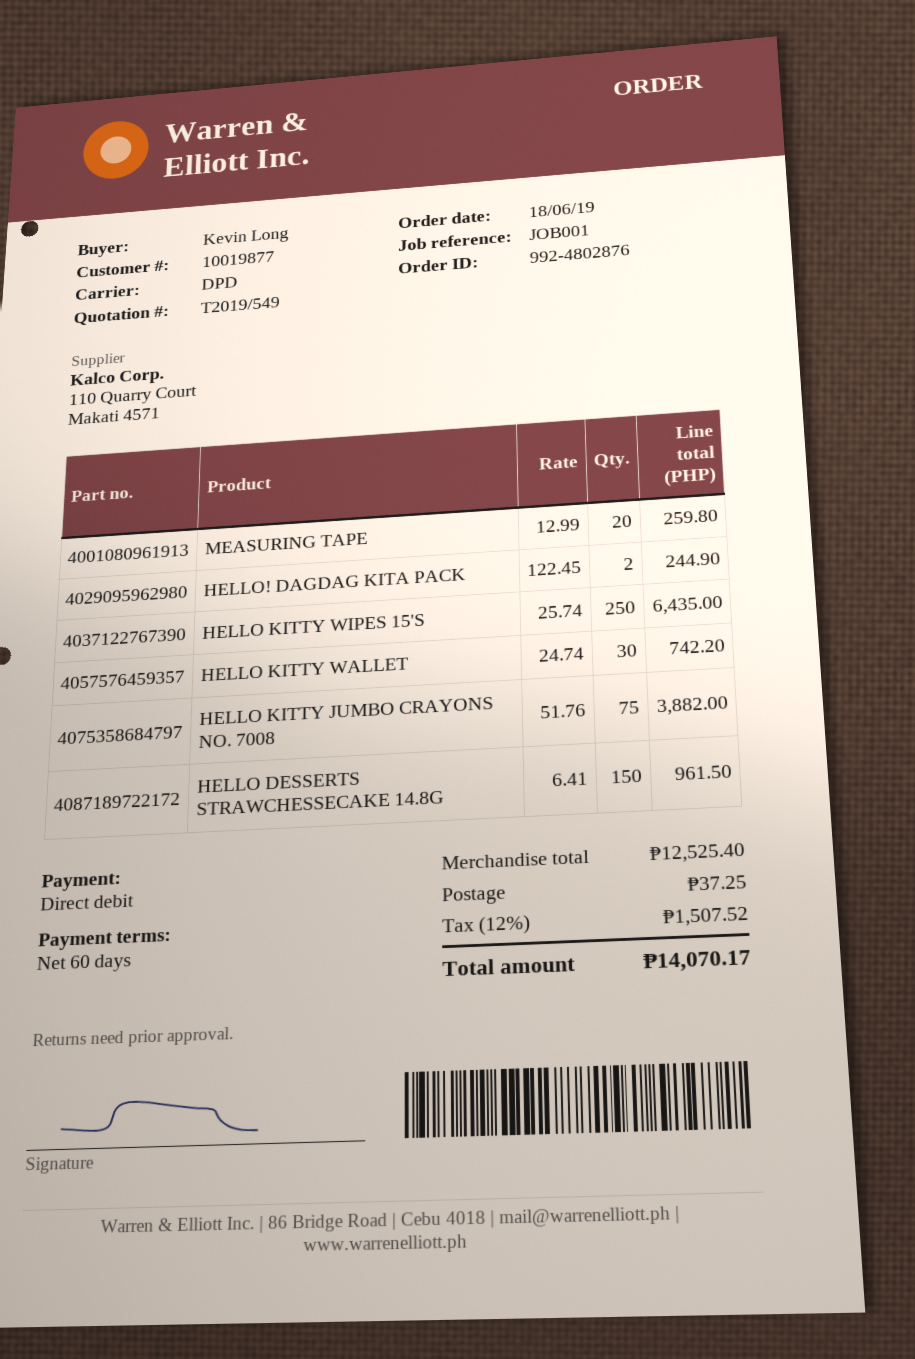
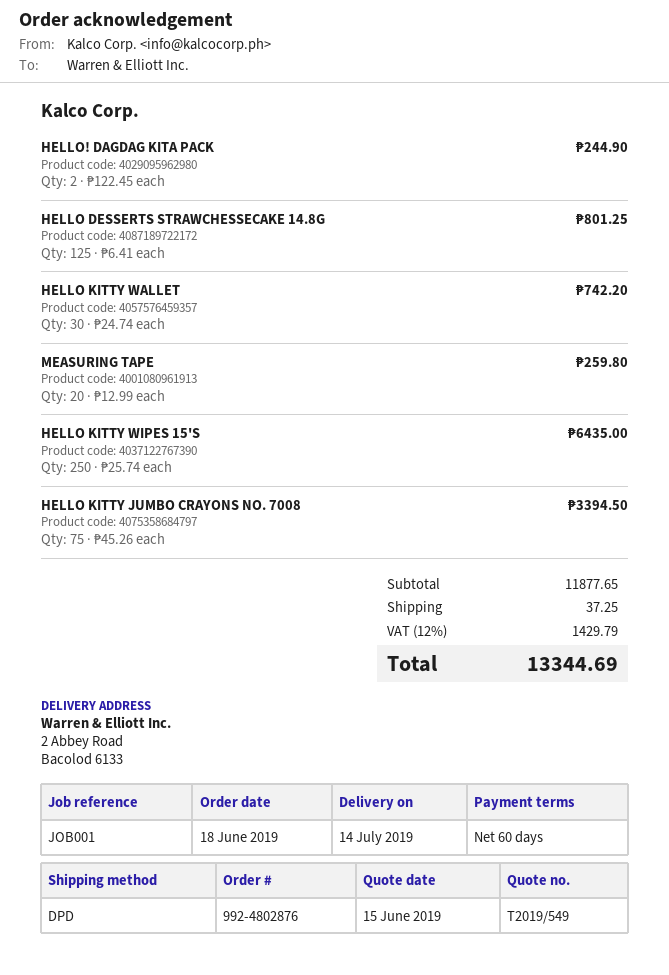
HELLO KITTY JUMBO CRAYONS NO. 7008: 75 x 51.76 = 3882.00 -> 75 x 45.26 = 3394.50
HELLO DESSERTS STRAWCHESSECAKE 14.8G: 150 x 6.41 = 961.50 -> 125 x 6.41 = 801.25
subtotal: 12525.40 -> 11877.65
tax: 12% = 1507.52 -> 12% = 1429.79
total: 14070.17 -> 13344.69

